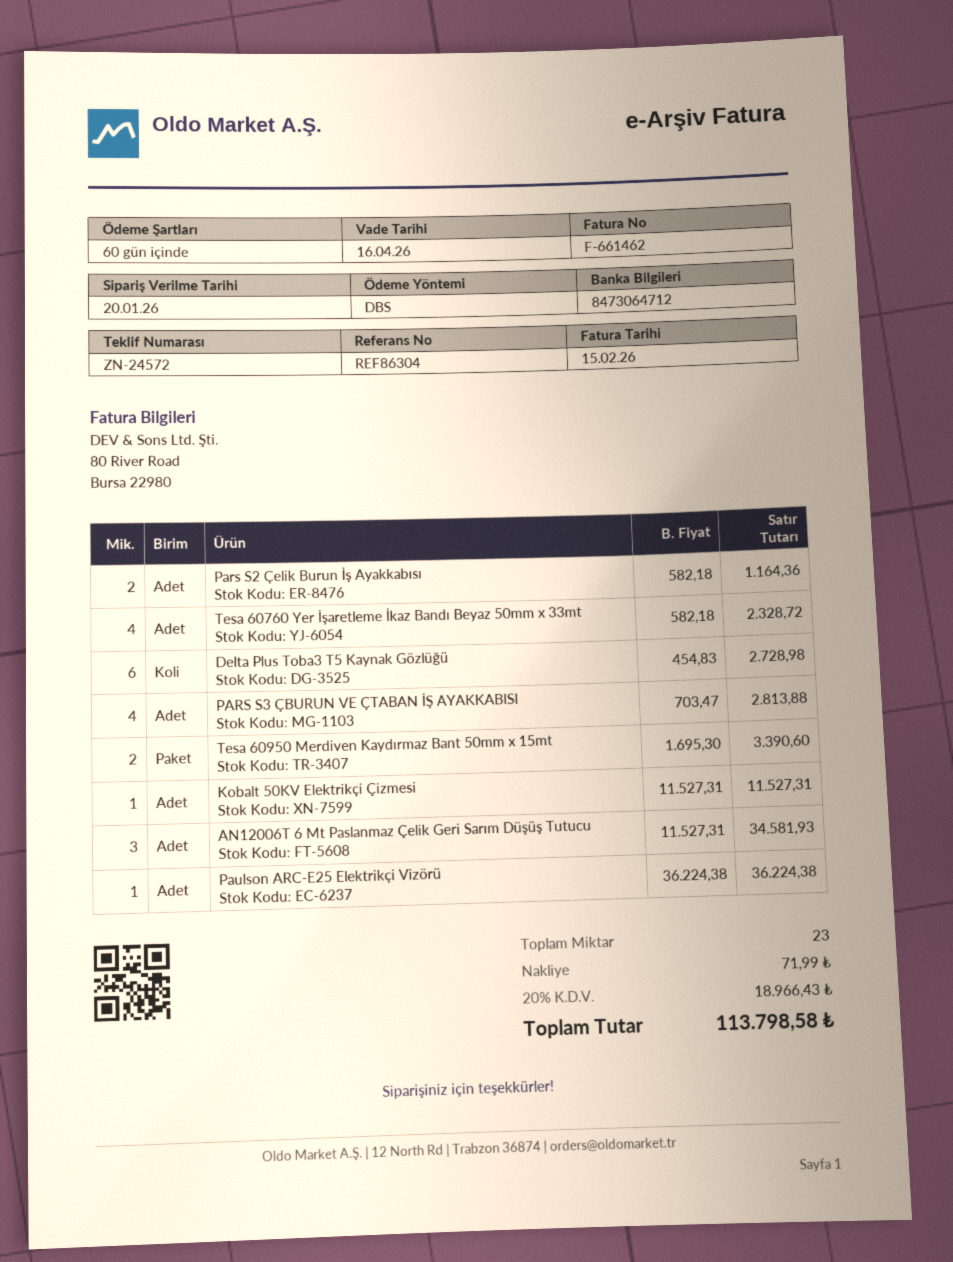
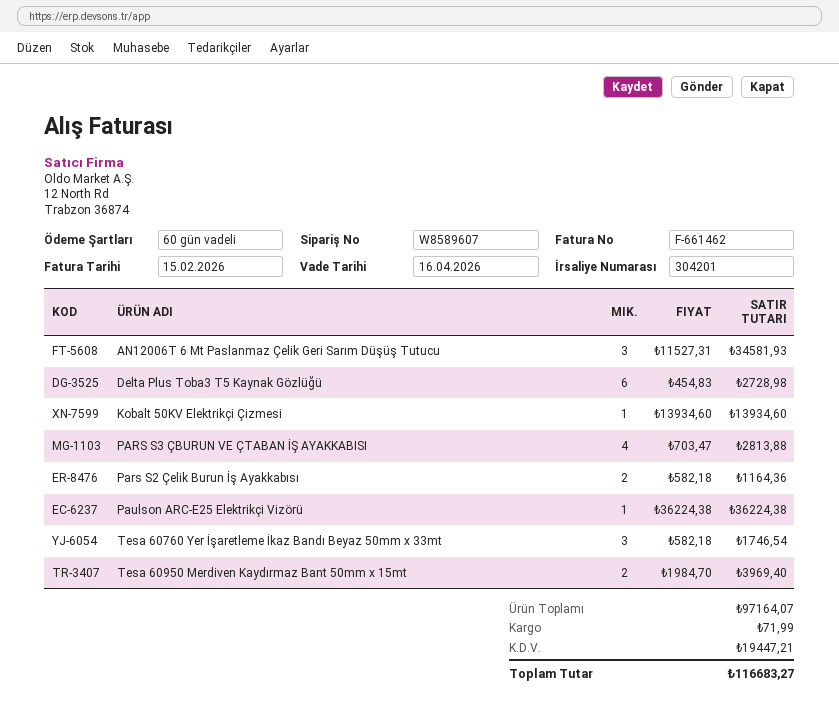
Tesa 60760 Yer İşaretleme İkaz Bandı Beyaz 50mm x 33mt: 4 x 582.18 = 2328.72 -> 3 x 582.18 = 1746.54
Tesa 60950 Merdiven Kaydırmaz Bant 50mm x 15mt: 2 x 1695.30 = 3390.60 -> 2 x 1984.70 = 3969.40
Kobalt 50KV Elektrikçi Çizmesi: 1 x 11527.31 = 11527.31 -> 1 x 13934.60 = 13934.60
tax: 18966.43 -> 19447.21
total: 113798.58 -> 116683.27

